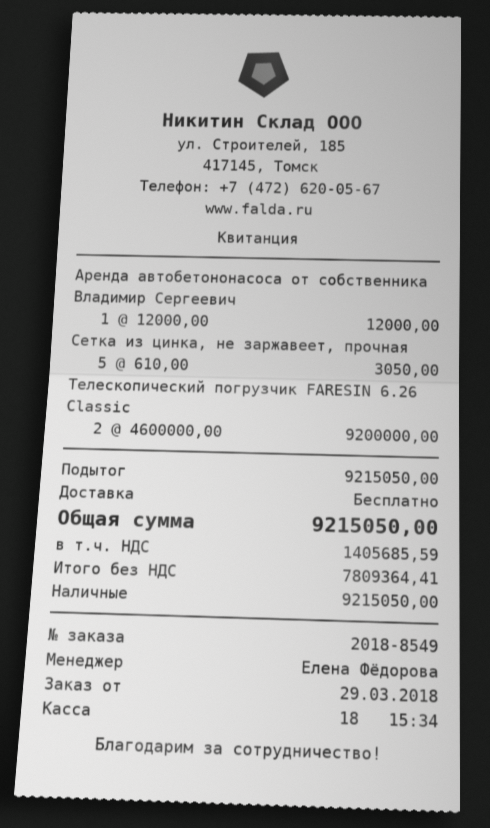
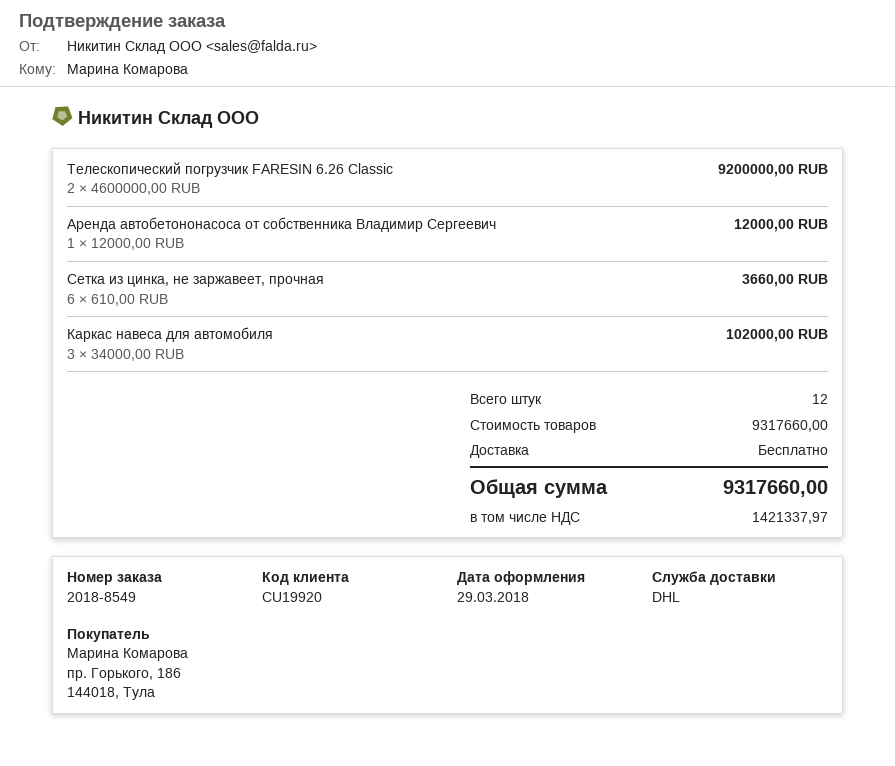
Сетка из цинка, не заржавеет, прочная: 5 x 610.00 = 3050.00 -> 6 x 610.00 = 3660.00
Каркас навеса для автомобиля: none -> 3 x 34000.00 = 102000.00
subtotal: 9215050.00 -> 9317660.00
tax: 1405685.59 -> 1421337.97
total: 9215050.00 -> 9317660.00

